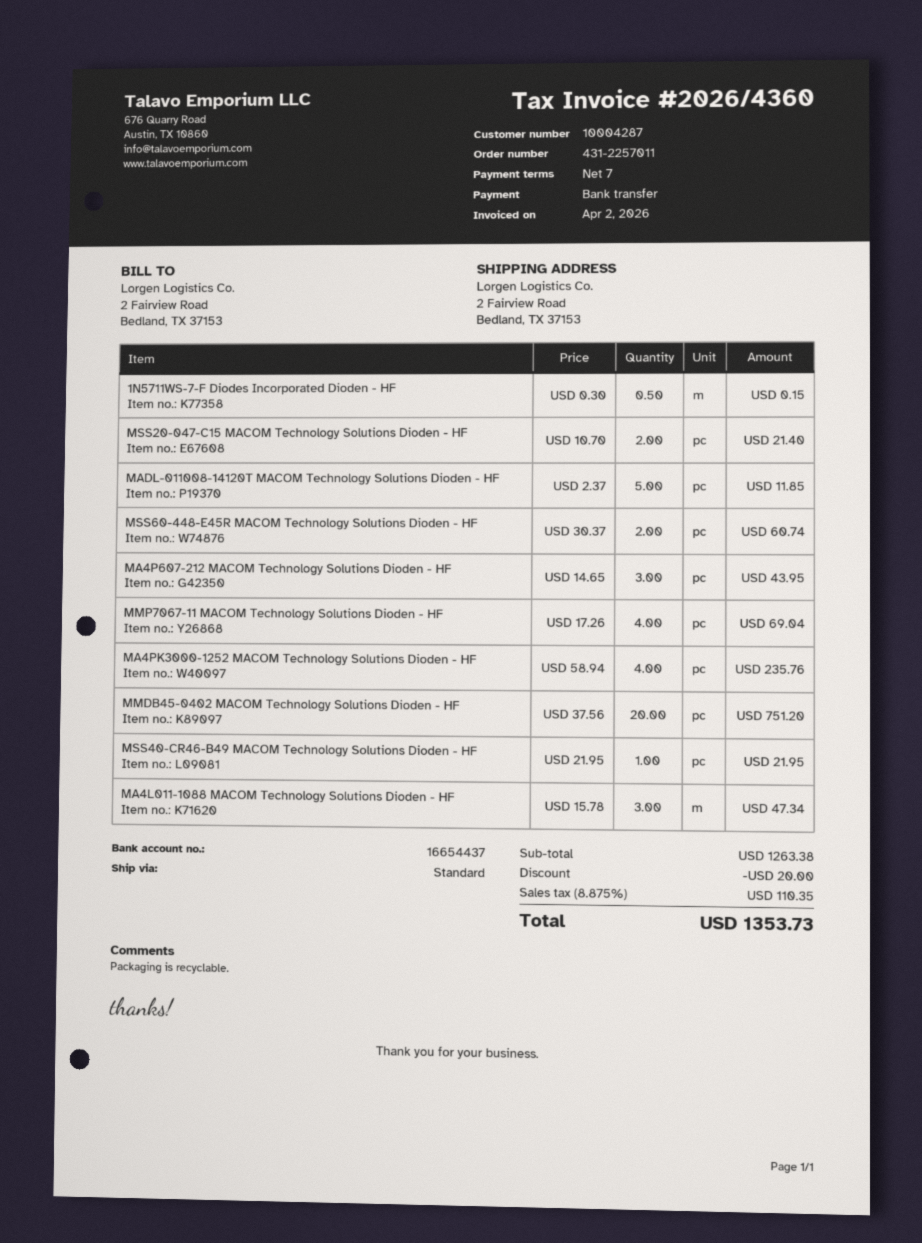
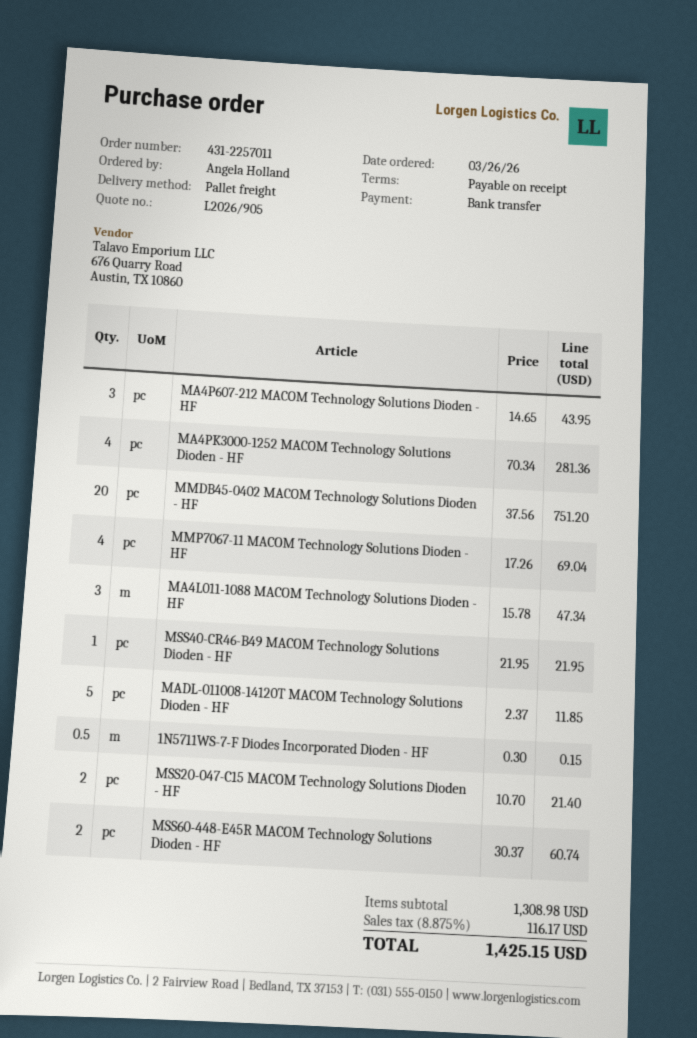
payment terms: 7 days -> on receipt
shipping method: standard -> pallet freight
MA4PK3000-1252 MACOM Technology Solutions Dioden - HF: 4 x 58.94 = 235.76 -> 4 x 70.34 = 281.36
subtotal: 1263.38 -> 1308.98
discount: 20.00 -> none
tax: 8.875% = 110.35 -> 8.875% = 116.17
total: 1353.73 -> 1425.15

